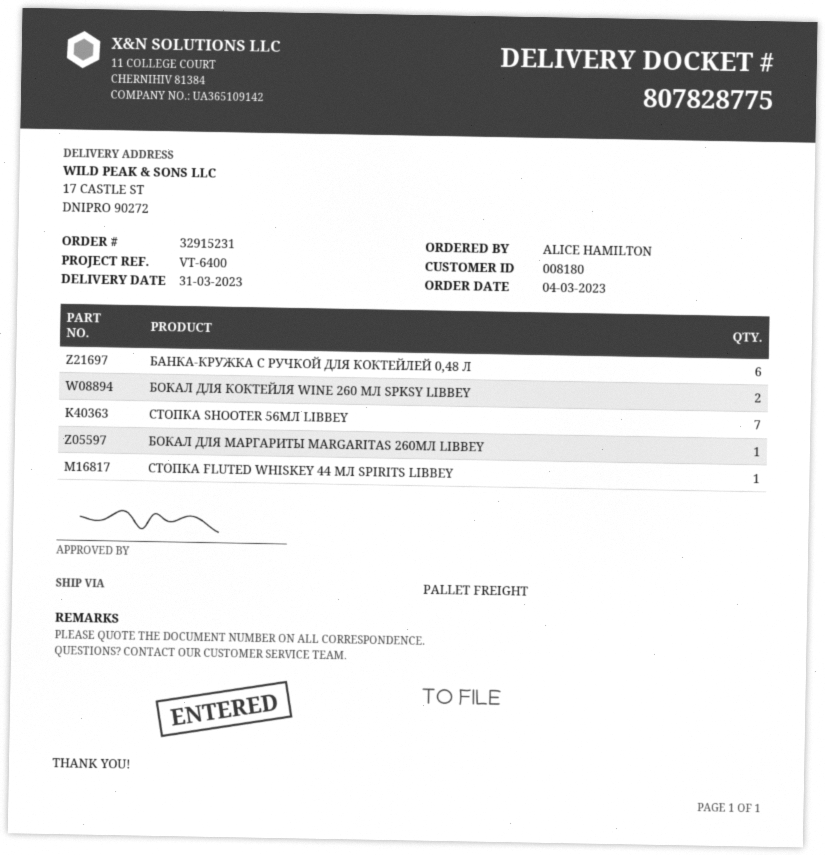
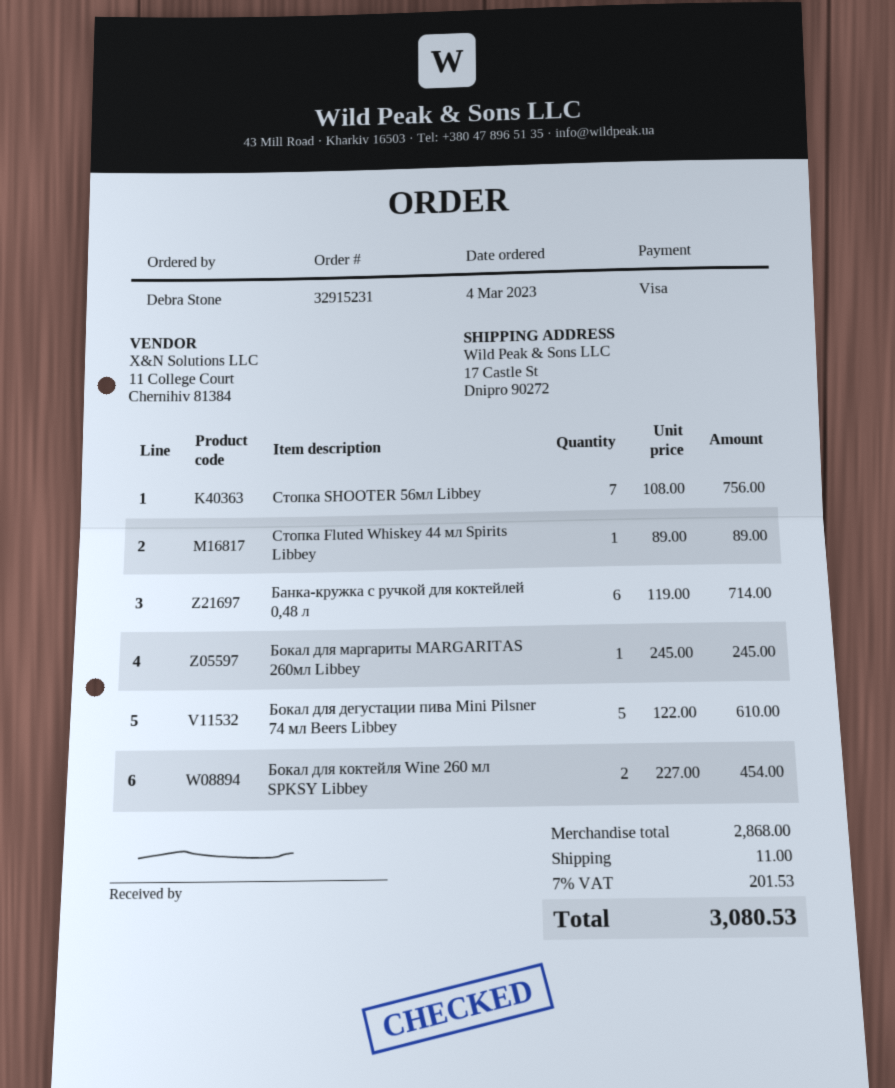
ordered by: ALICE HAMILTON -> Debra Stone
Бокал для дегустации пива Mini Pilsner 74 мл Beers Libbey: none -> 5

